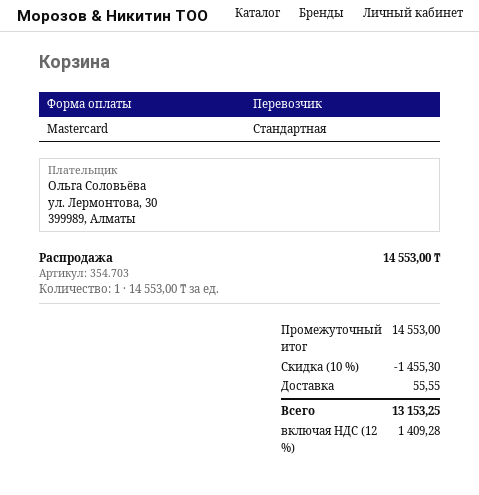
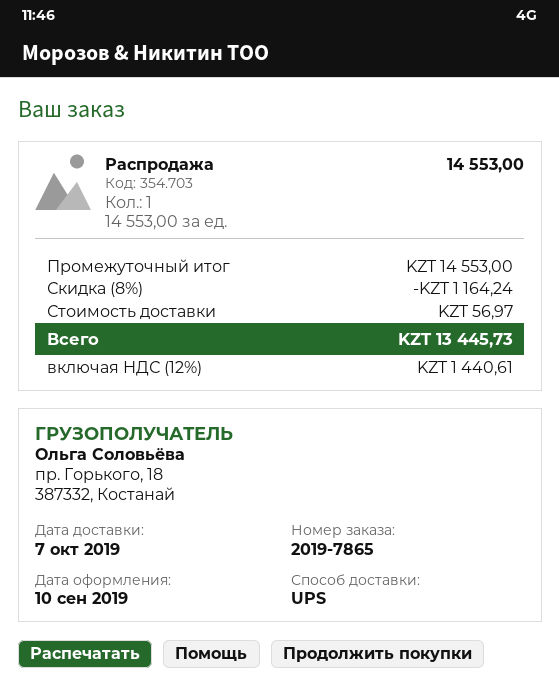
shipping method: standard -> UPS
discount: 10% = 1455.30 -> 8% = 1164.24
shipping: 55.55 -> 56.97
tax: 12% = 1409.28 -> 12% = 1440.61
total: 13153.25 -> 13445.73

